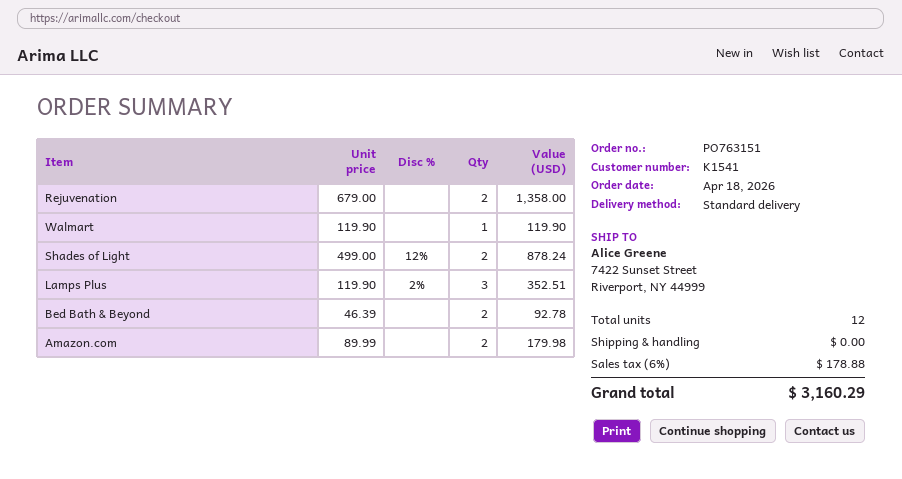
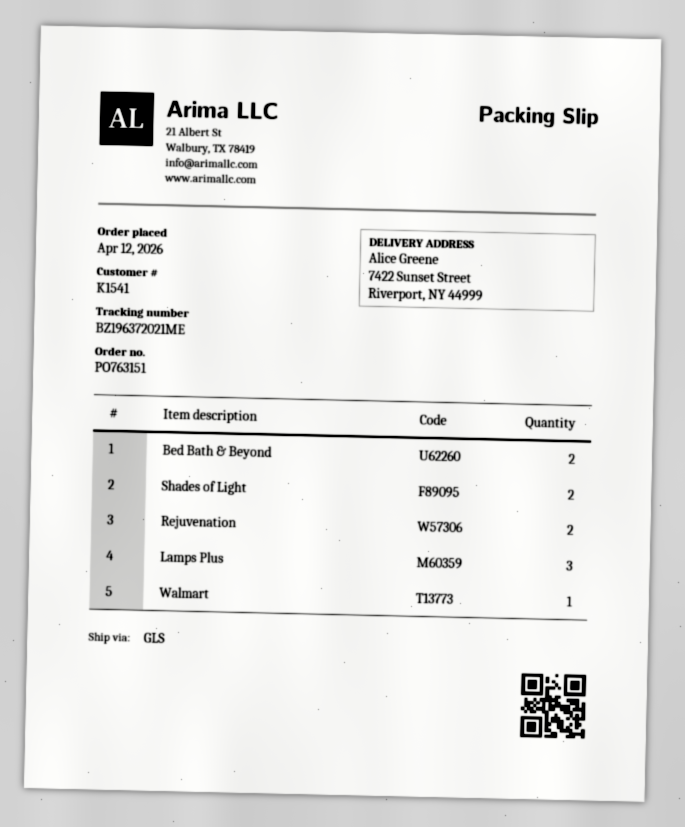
order date: 2026-04-18 -> 2026-04-12
shipping method: standard -> GLS
Amazon.com: 2 -> none

